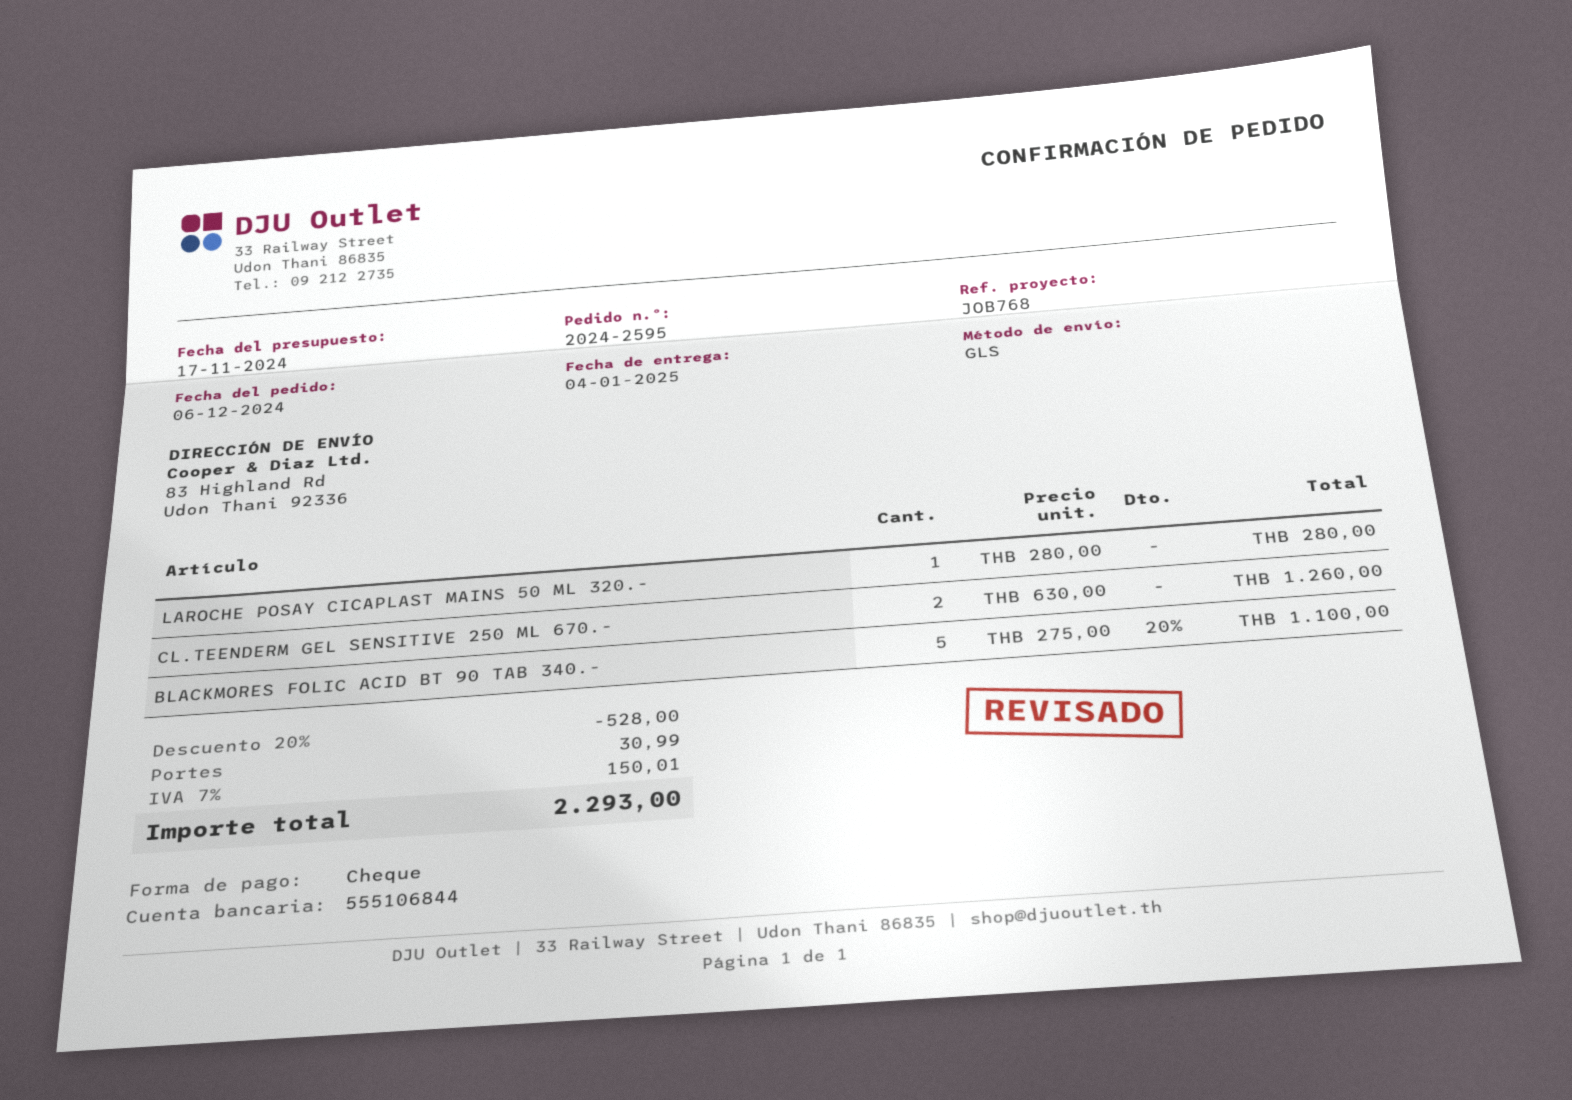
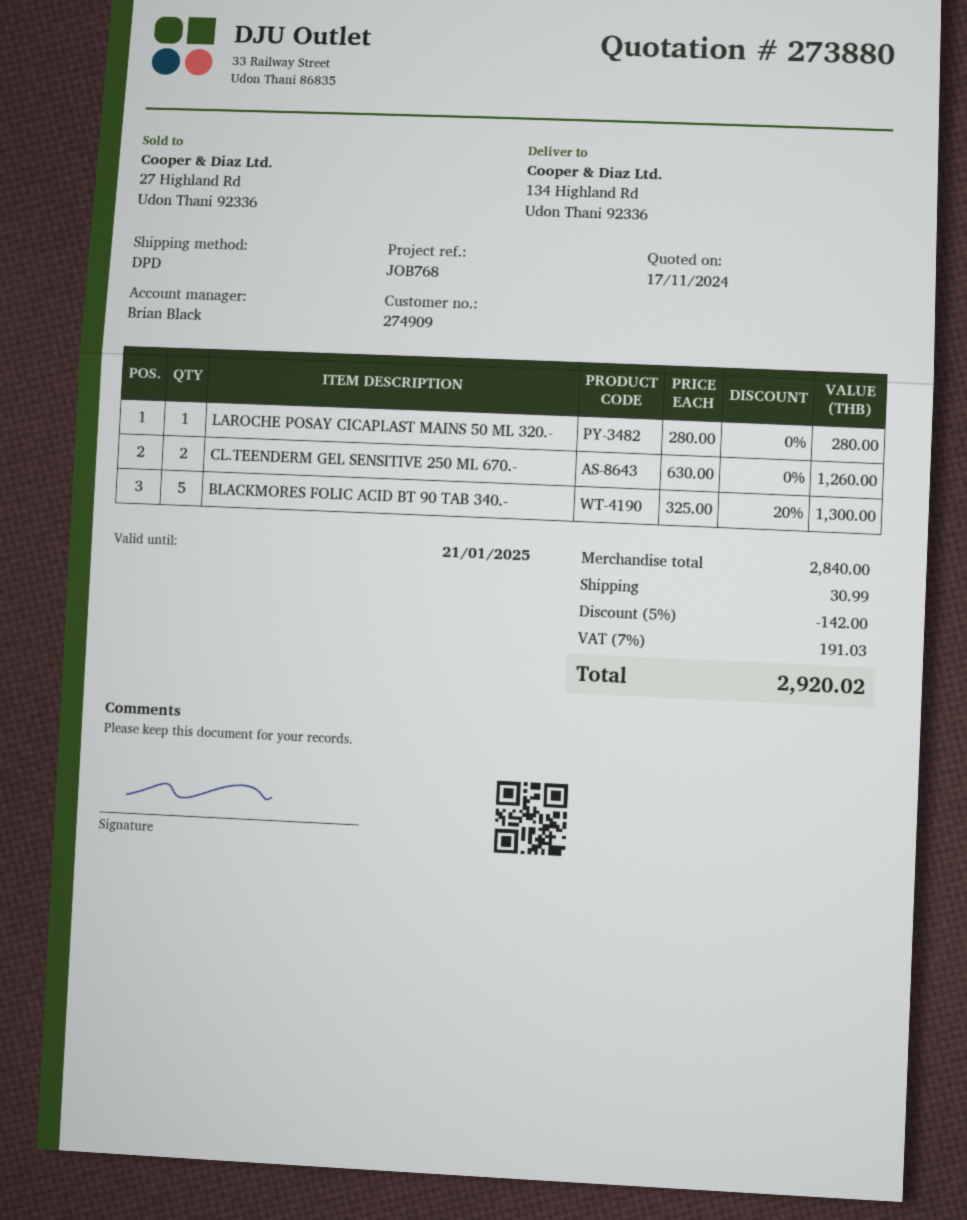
shipping method: GLS -> DPD
ship to: 83 Highland Rd, Udon Thani 92336 -> 134 Highland Rd, Udon Thani 92336
BLACKMORES FOLIC ACID BT 90 TAB 340.-: 5 x 275.00 - 20% = 1100.00 -> 5 x 325.00 - 20% = 1300.00
discount: 20% = 528.00 -> 5% = 142.00
tax: 7% = 150.01 -> 7% = 191.03
total: 2293.00 -> 2920.02

